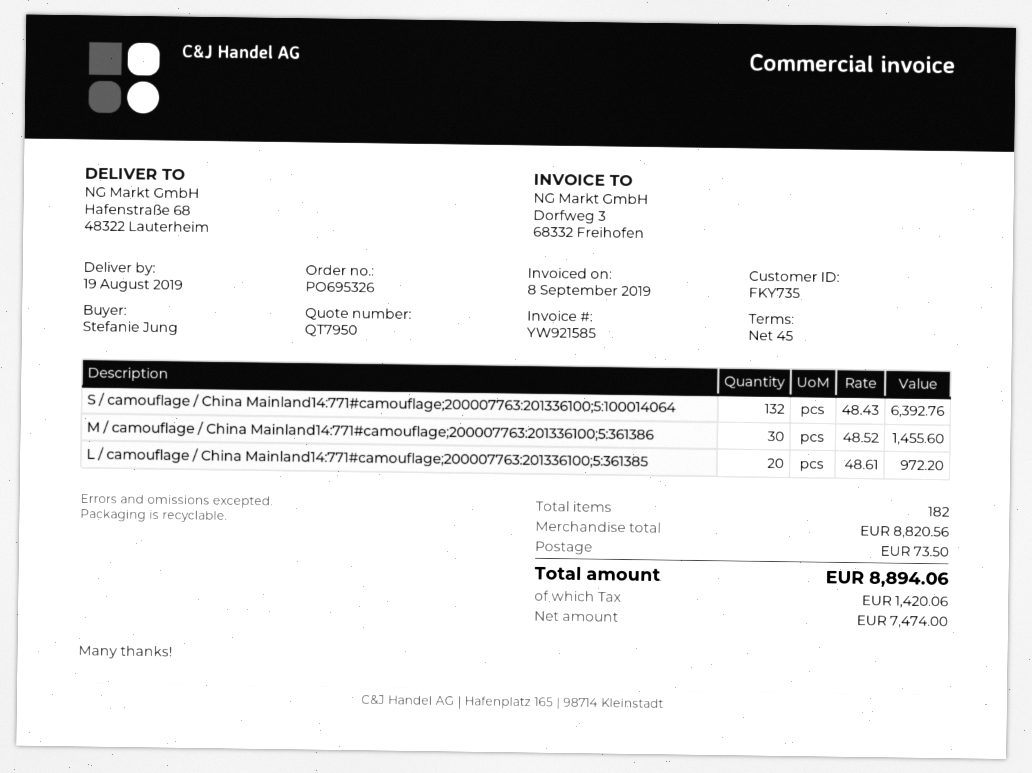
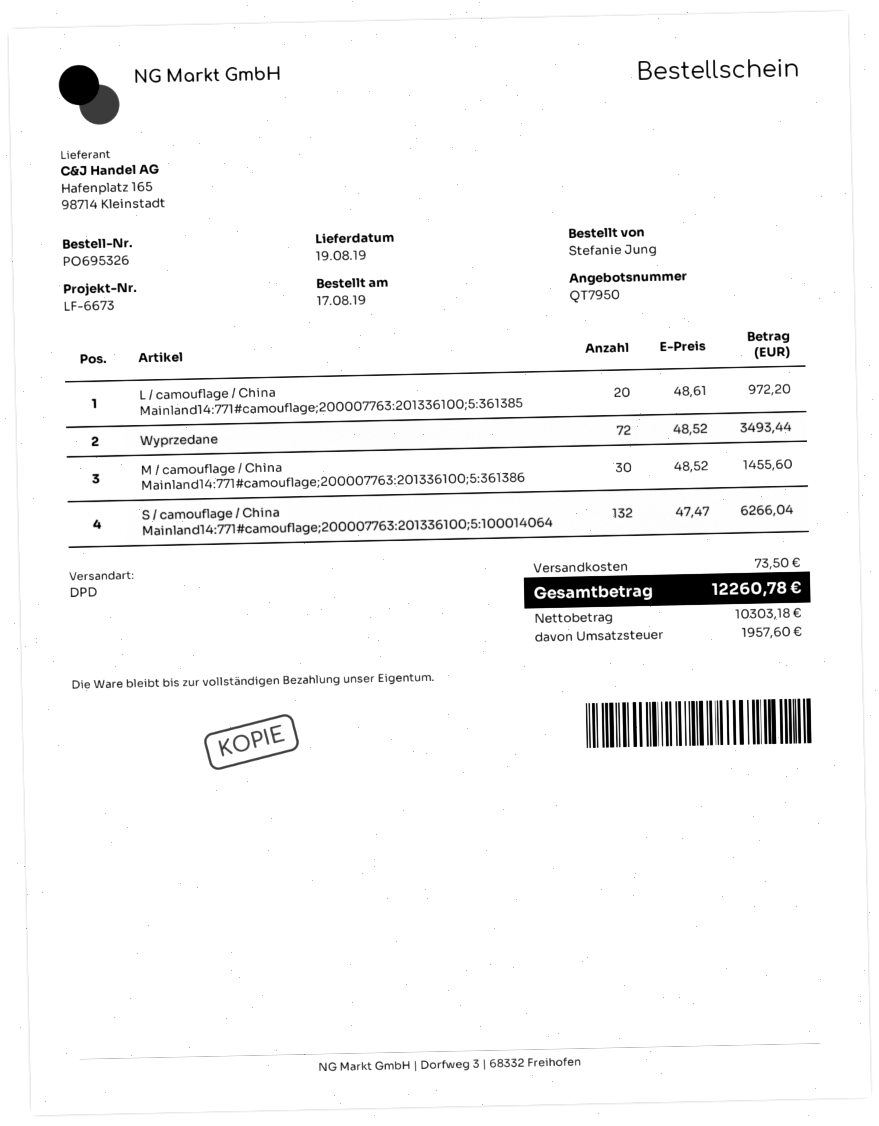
S / camouflage / China Mainland14:771#camouflage;200007763:201336100;5:100014064: 132 x 48.43 = 6392.76 -> 132 x 47.47 = 6266.04
Wyprzedane: none -> 72 x 48.52 = 3493.44
net: 7474.00 -> 10303.18
tax: 1420.06 -> 1957.60
total: 8894.06 -> 12260.78

